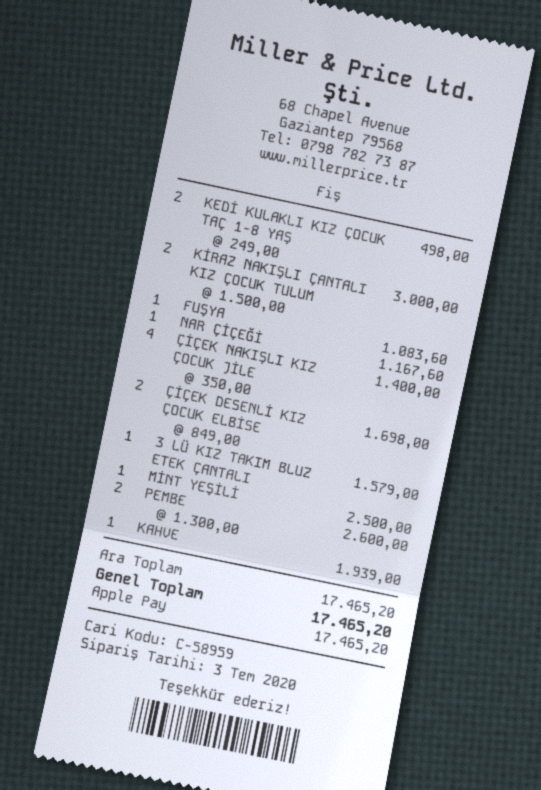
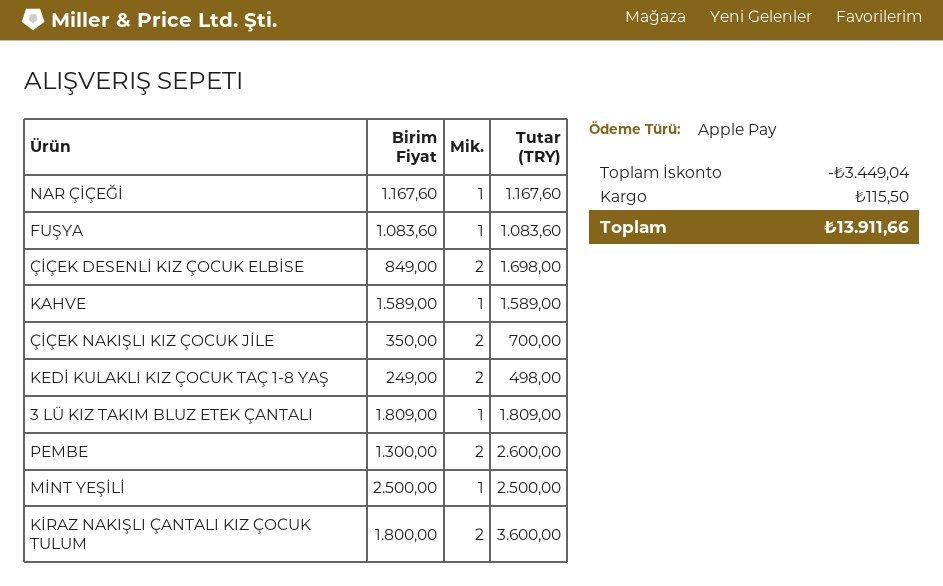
KİRAZ NAKIŞLI ÇANTALI KIZ ÇOCUK TULUM: 2 x 1500.00 = 3000.00 -> 2 x 1800.00 = 3600.00
ÇİÇEK NAKIŞLI KIZ ÇOCUK JİLE: 4 x 350.00 = 1400.00 -> 2 x 350.00 = 700.00
3 LÜ KIZ TAKIM BLUZ ETEK ÇANTALI: 1 x 1579.00 = 1579.00 -> 1 x 1809.00 = 1809.00
KAHVE: 1 x 1939.00 = 1939.00 -> 1 x 1589.00 = 1589.00
discount: none -> 3449.04
shipping: none -> 115.50
total: 17465.20 -> 13911.66

